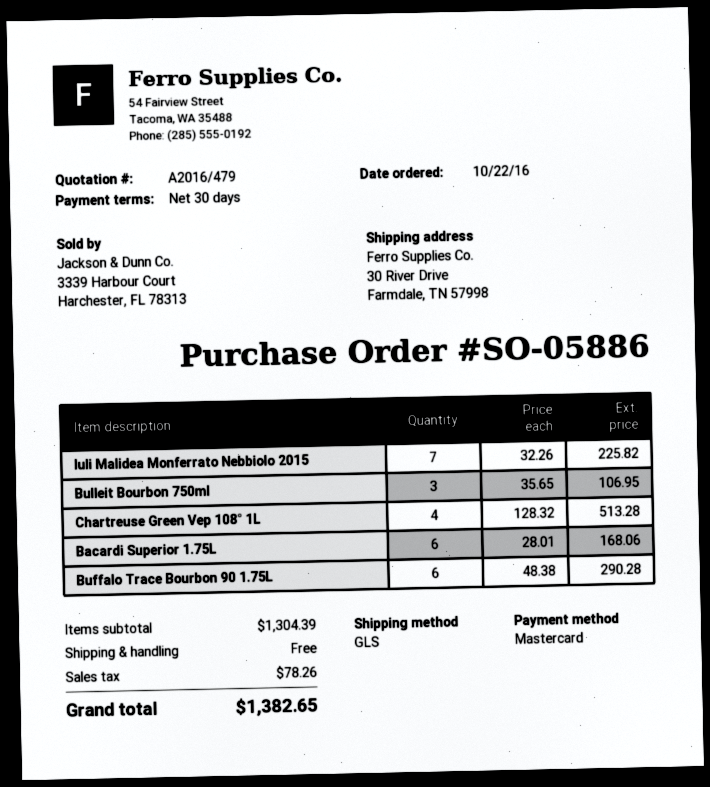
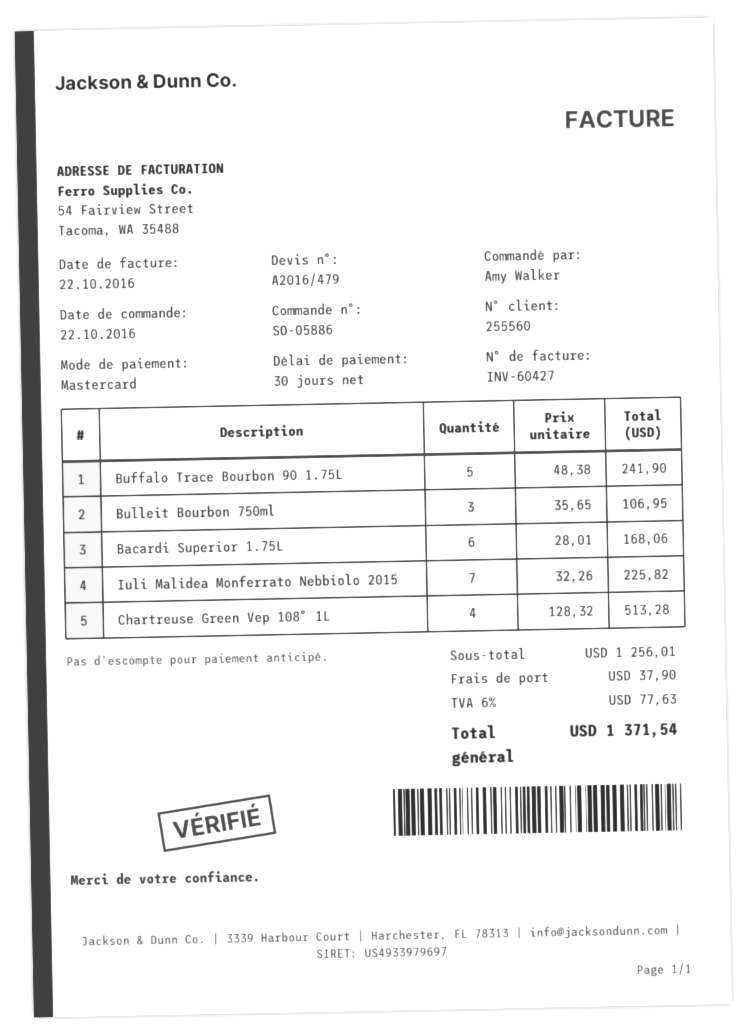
Buffalo Trace Bourbon 90 1.75L: 6 x 48.38 = 290.28 -> 5 x 48.38 = 241.90
subtotal: 1304.39 -> 1256.01
shipping: 0.00 -> 37.90
tax: 78.26 -> 77.63
total: 1382.65 -> 1371.54

